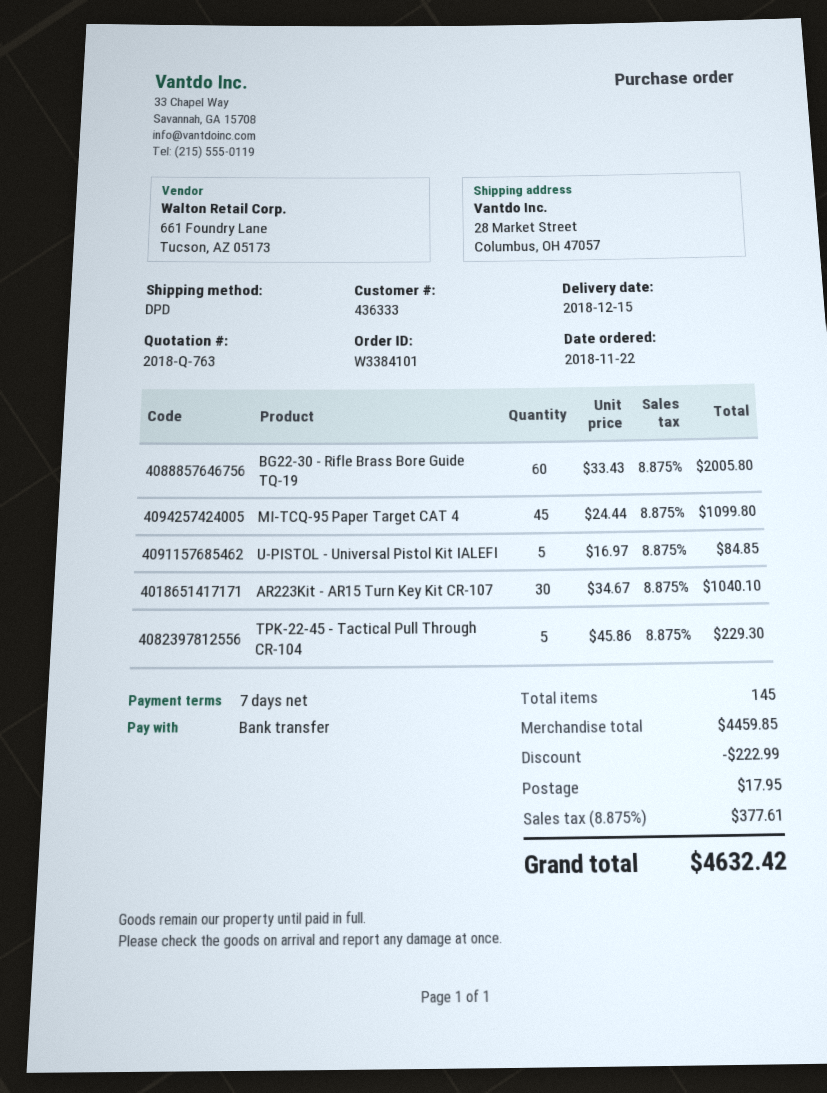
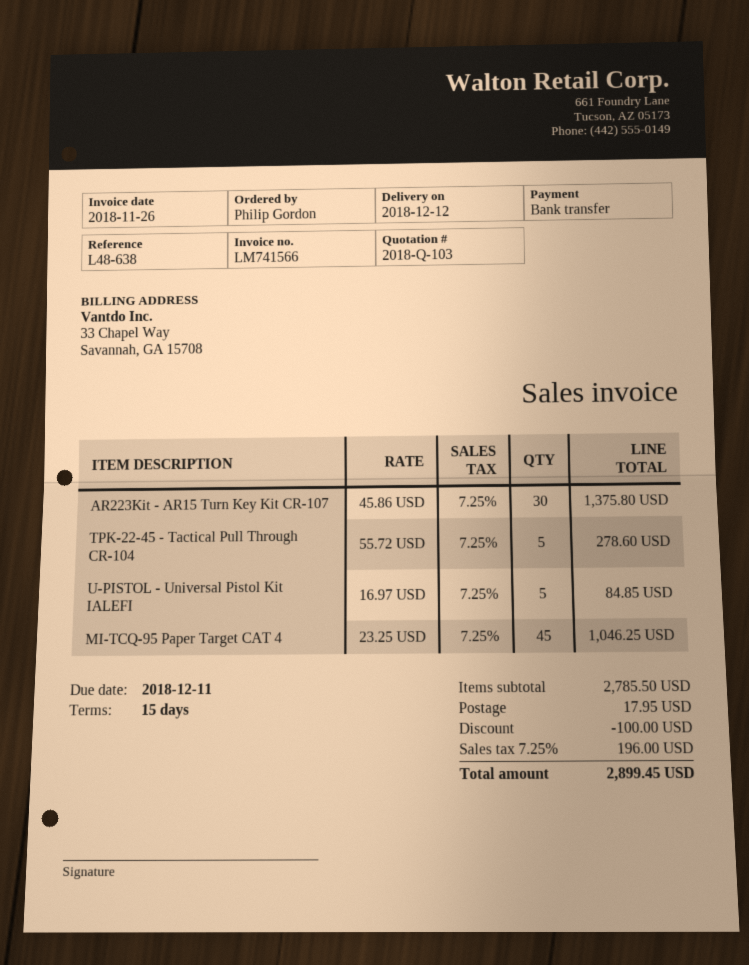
quote number: 2018-Q-763 -> 2018-Q-103
delivery date: 2018-12-15 -> 2018-12-12
payment terms: 7 days -> 15 days
BG22-30 - Rifle Brass Bore Guide TQ-19: 60 x 33.43 = 2005.80 -> none
MI-TCQ-95 Paper Target CAT 4: 45 x 24.44 = 1099.80 -> 45 x 23.25 = 1046.25
AR223Kit - AR15 Turn Key Kit CR-107: 30 x 34.67 = 1040.10 -> 30 x 45.86 = 1375.80
TPK-22-45 - Tactical Pull Through CR-104: 5 x 45.86 = 229.30 -> 5 x 55.72 = 278.60
subtotal: 4459.85 -> 2785.50
discount: 222.99 -> 100.00
tax: 8.875% = 377.61 -> 7.25% = 196.00
total: 4632.42 -> 2899.45

